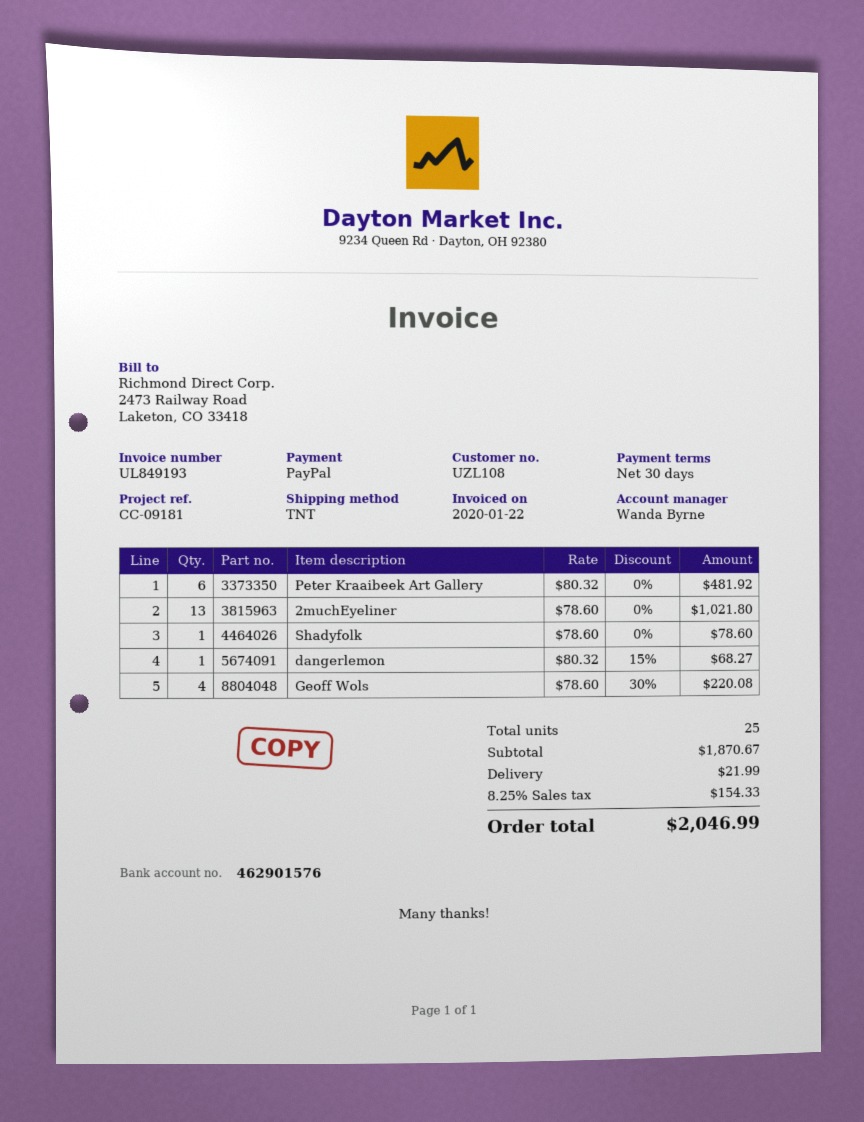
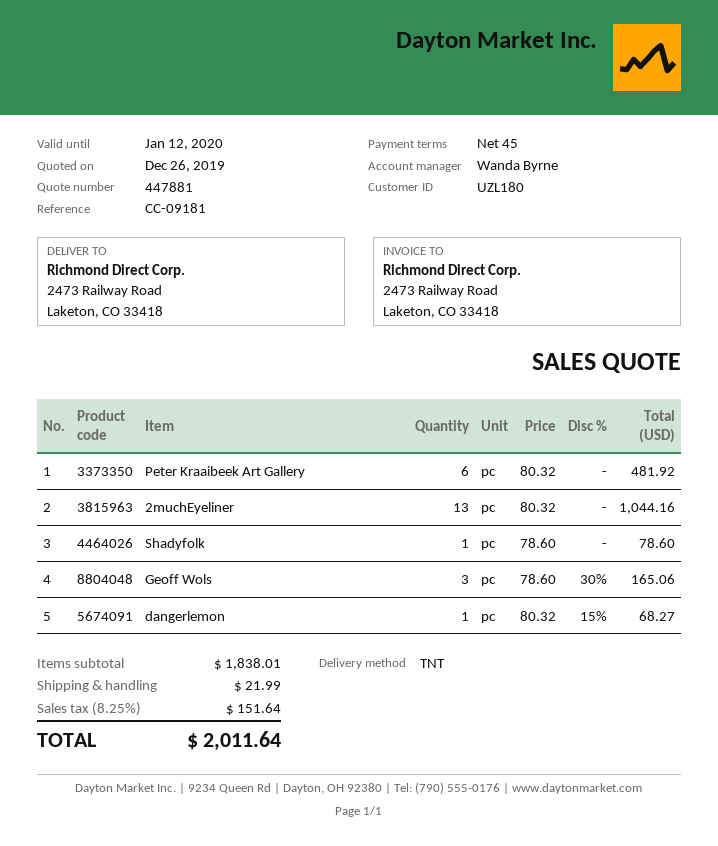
payment terms: 30 days -> 45 days
customer number: UZL108 -> UZL180
2muchEyeliner: 13 x 78.60 = 1021.80 -> 13 x 80.32 = 1044.16
Geoff Wols: 4 x 78.60 - 30% = 220.08 -> 3 x 78.60 - 30% = 165.06
subtotal: 1870.67 -> 1838.01
tax: 8.25% = 154.33 -> 8.25% = 151.64
total: 2046.99 -> 2011.64

